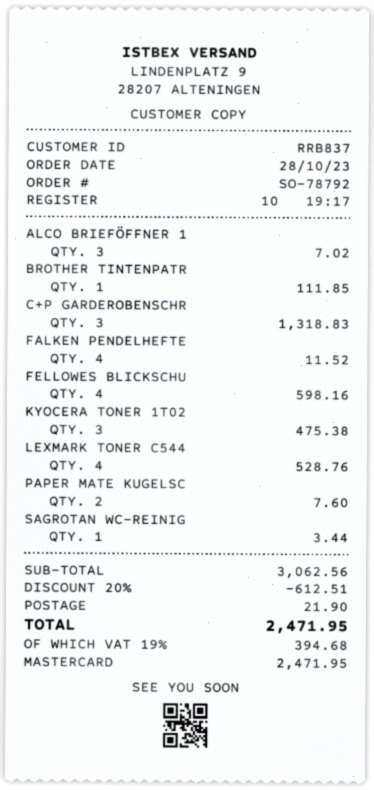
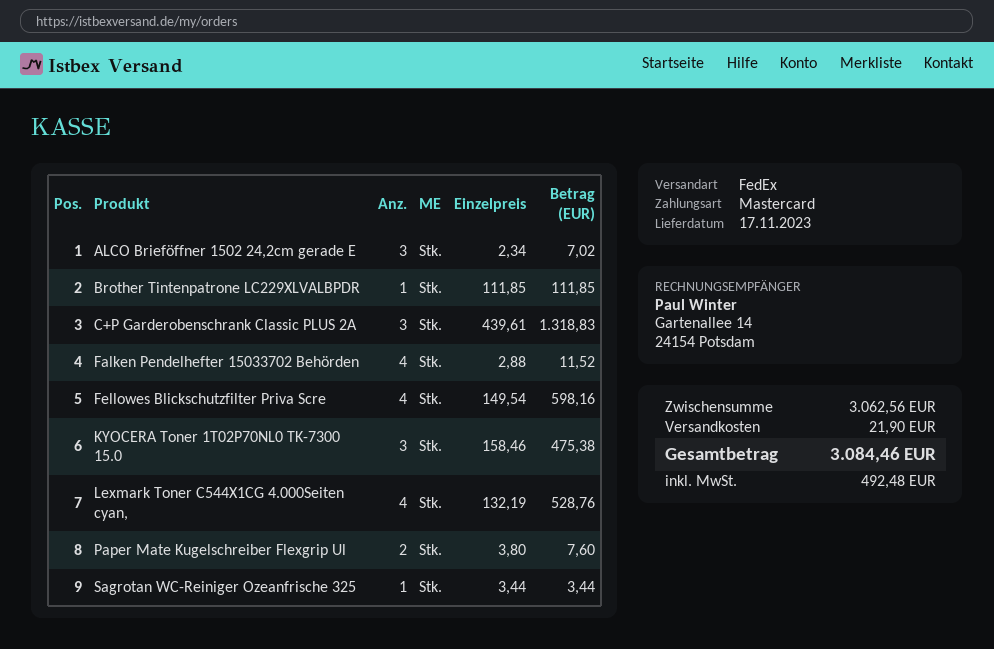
discount: 20% = 612.51 -> none
tax: 394.68 -> 492.48
total: 2471.95 -> 3084.46

